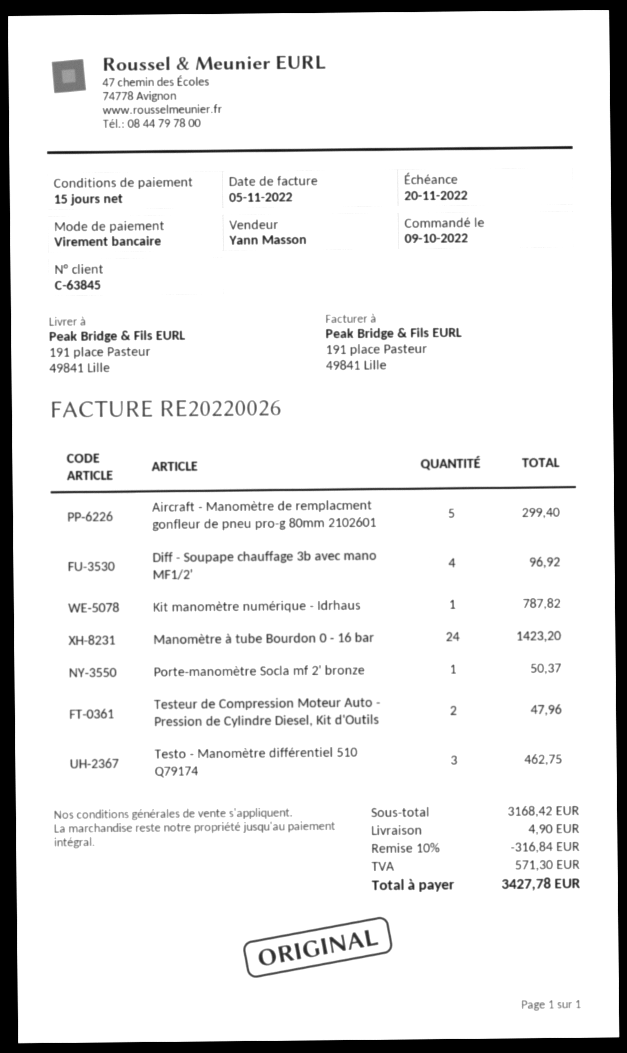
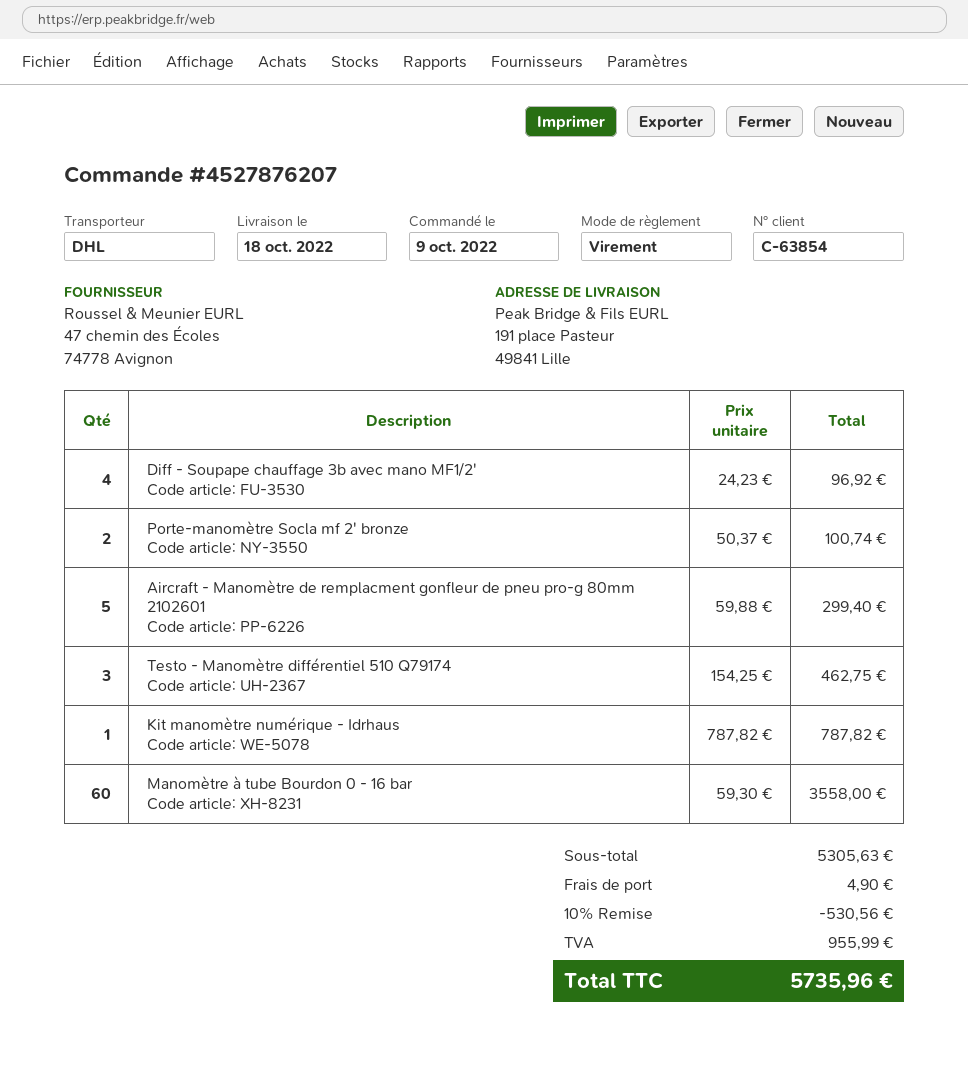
customer number: C-63845 -> C-63854
Manomètre à tube Bourdon 0 - 16 bar: 24 for 1423.20 -> 60 for 3558.00
Porte-manomètre Socla mf 2' bronze: 1 for 50.37 -> 2 for 100.74
Testeur de Compression Moteur Auto - Pression de Cylindre Diesel, Kit d'Outils: 2 for 47.96 -> none
subtotal: 3168.42 -> 5305.63
discount: 10% = 316.84 -> 10% = 530.56
tax: 571.30 -> 955.99
total: 3427.78 -> 5735.96

